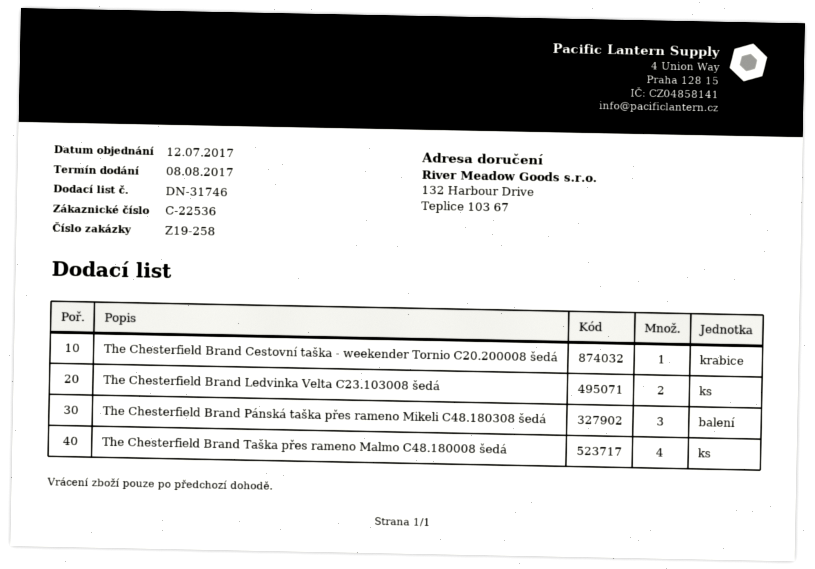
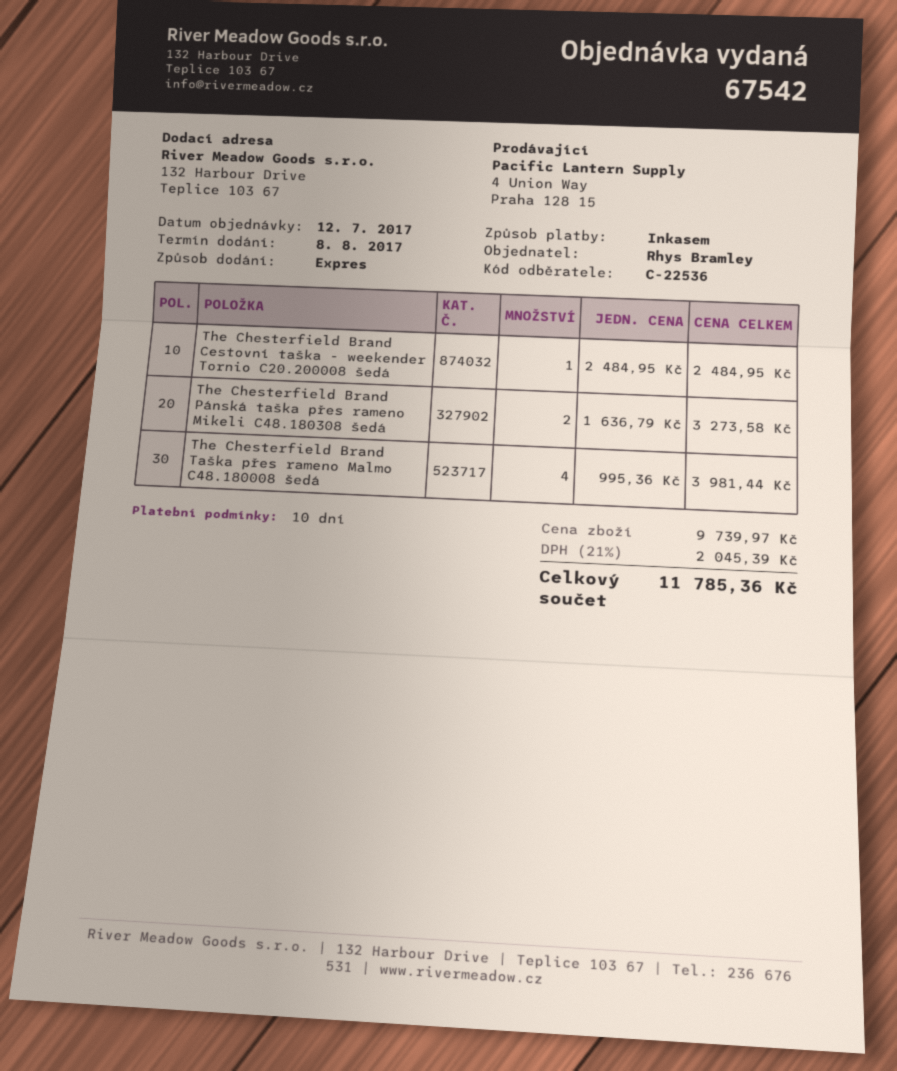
The Chesterfield Brand Ledvinka Velta C23.103008 šedá: 2 -> none
The Chesterfield Brand Pánská taška přes rameno Mikeli C48.180308 šedá: 3 -> 2

